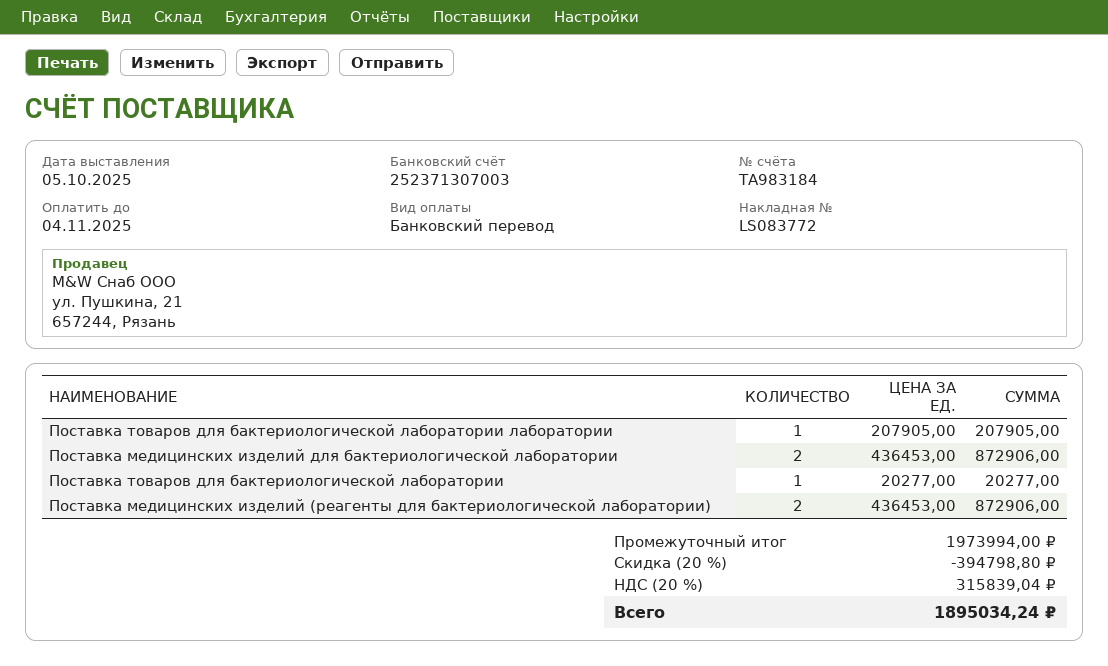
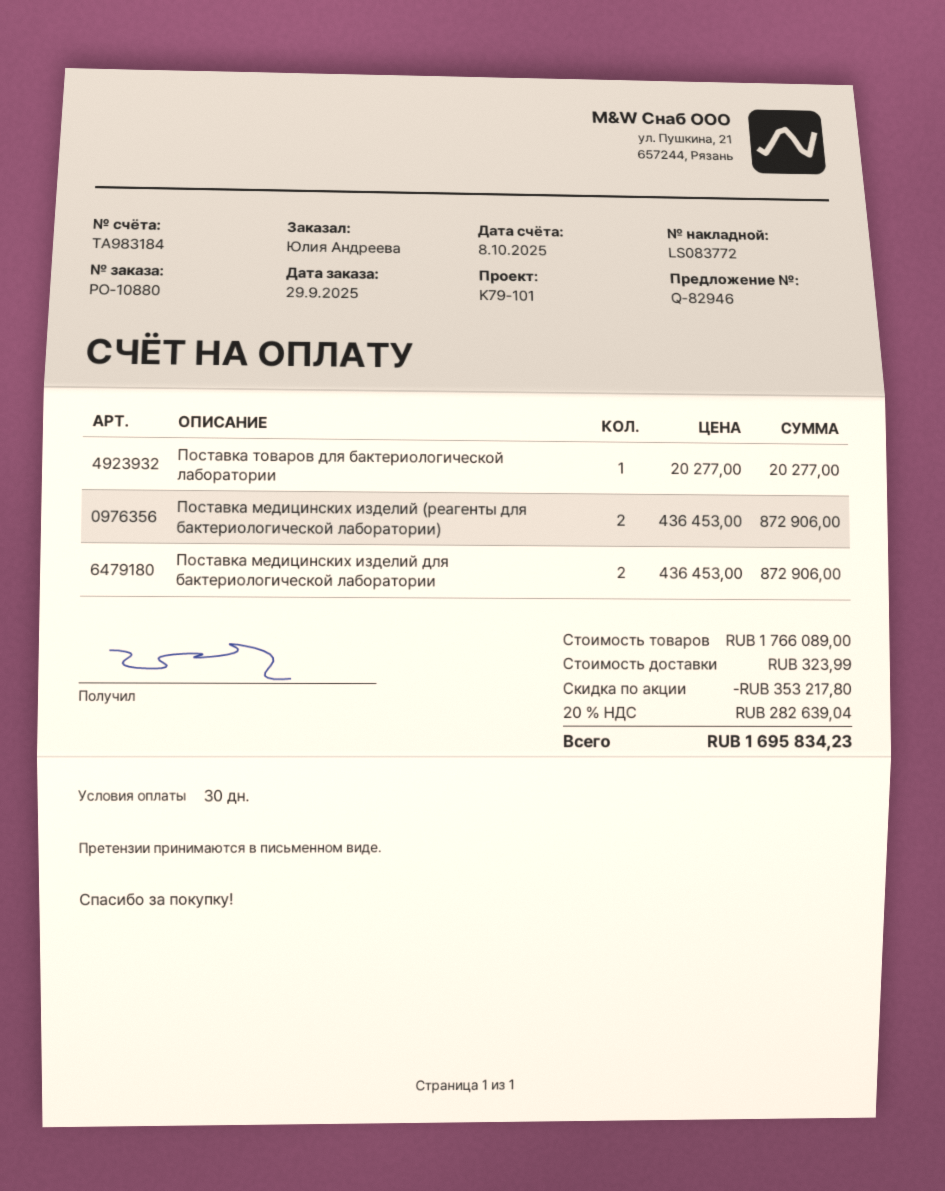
invoice date: 2025-10-05 -> 2025-10-08
Поставка товаров для бактериологической лаборатории лаборатории: 1 x 207905.00 = 207905.00 -> none
subtotal: 1973994.00 -> 1766089.00
discount: 394798.80 -> 353217.80
shipping: none -> 323.99
tax: 20% = 315839.04 -> 20% = 282639.04
total: 1895034.24 -> 1695834.23

